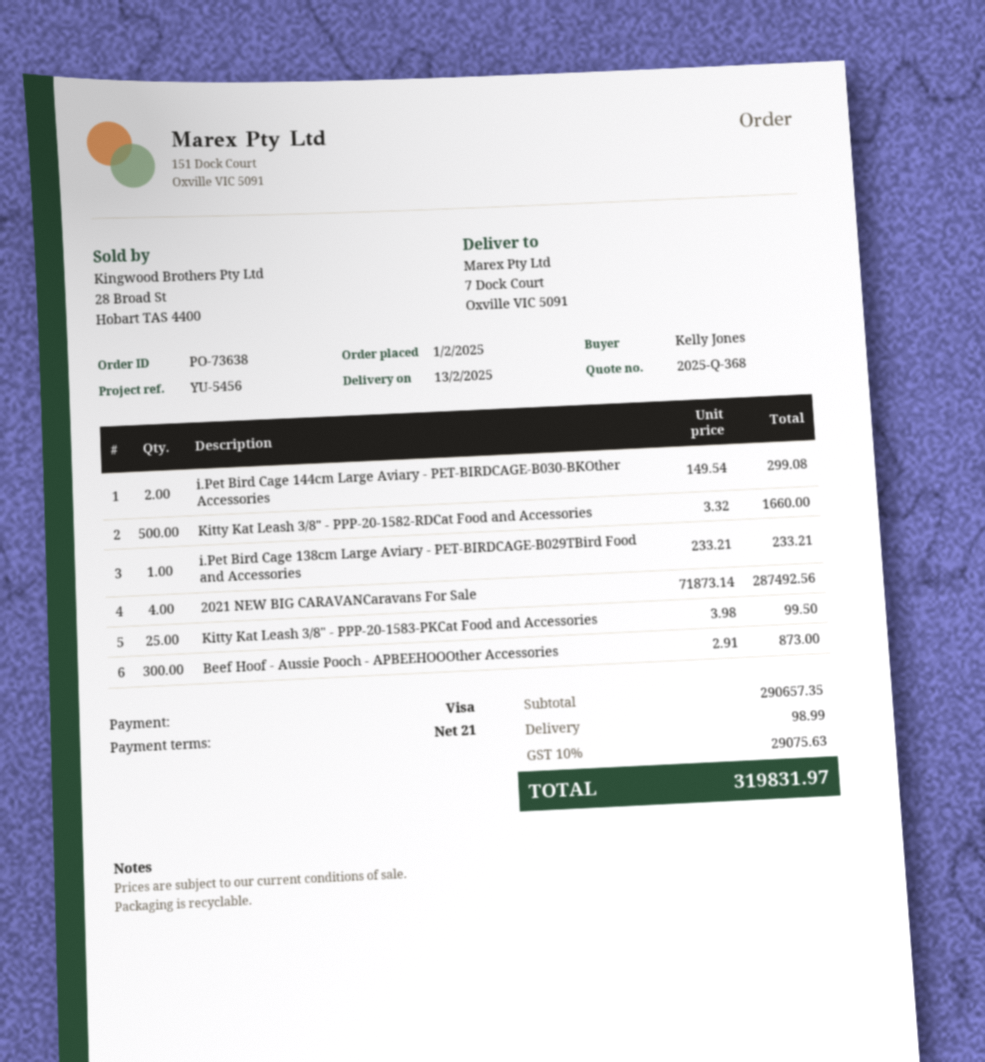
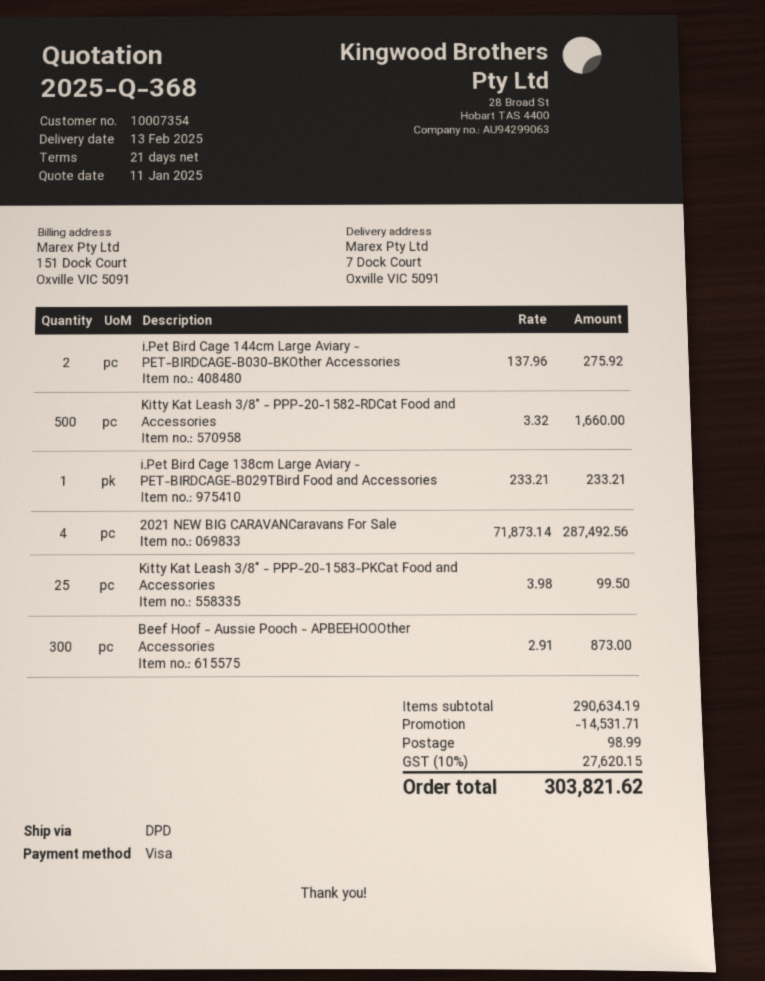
i.Pet Bird Cage 144cm Large Aviary - PET-BIRDCAGE-B030-BKOther Accessories: 2 x 149.54 = 299.08 -> 2 x 137.96 = 275.92
subtotal: 290657.35 -> 290634.19
discount: none -> 14531.71
tax: 10% = 29075.63 -> 10% = 27620.15
total: 319831.97 -> 303821.62

